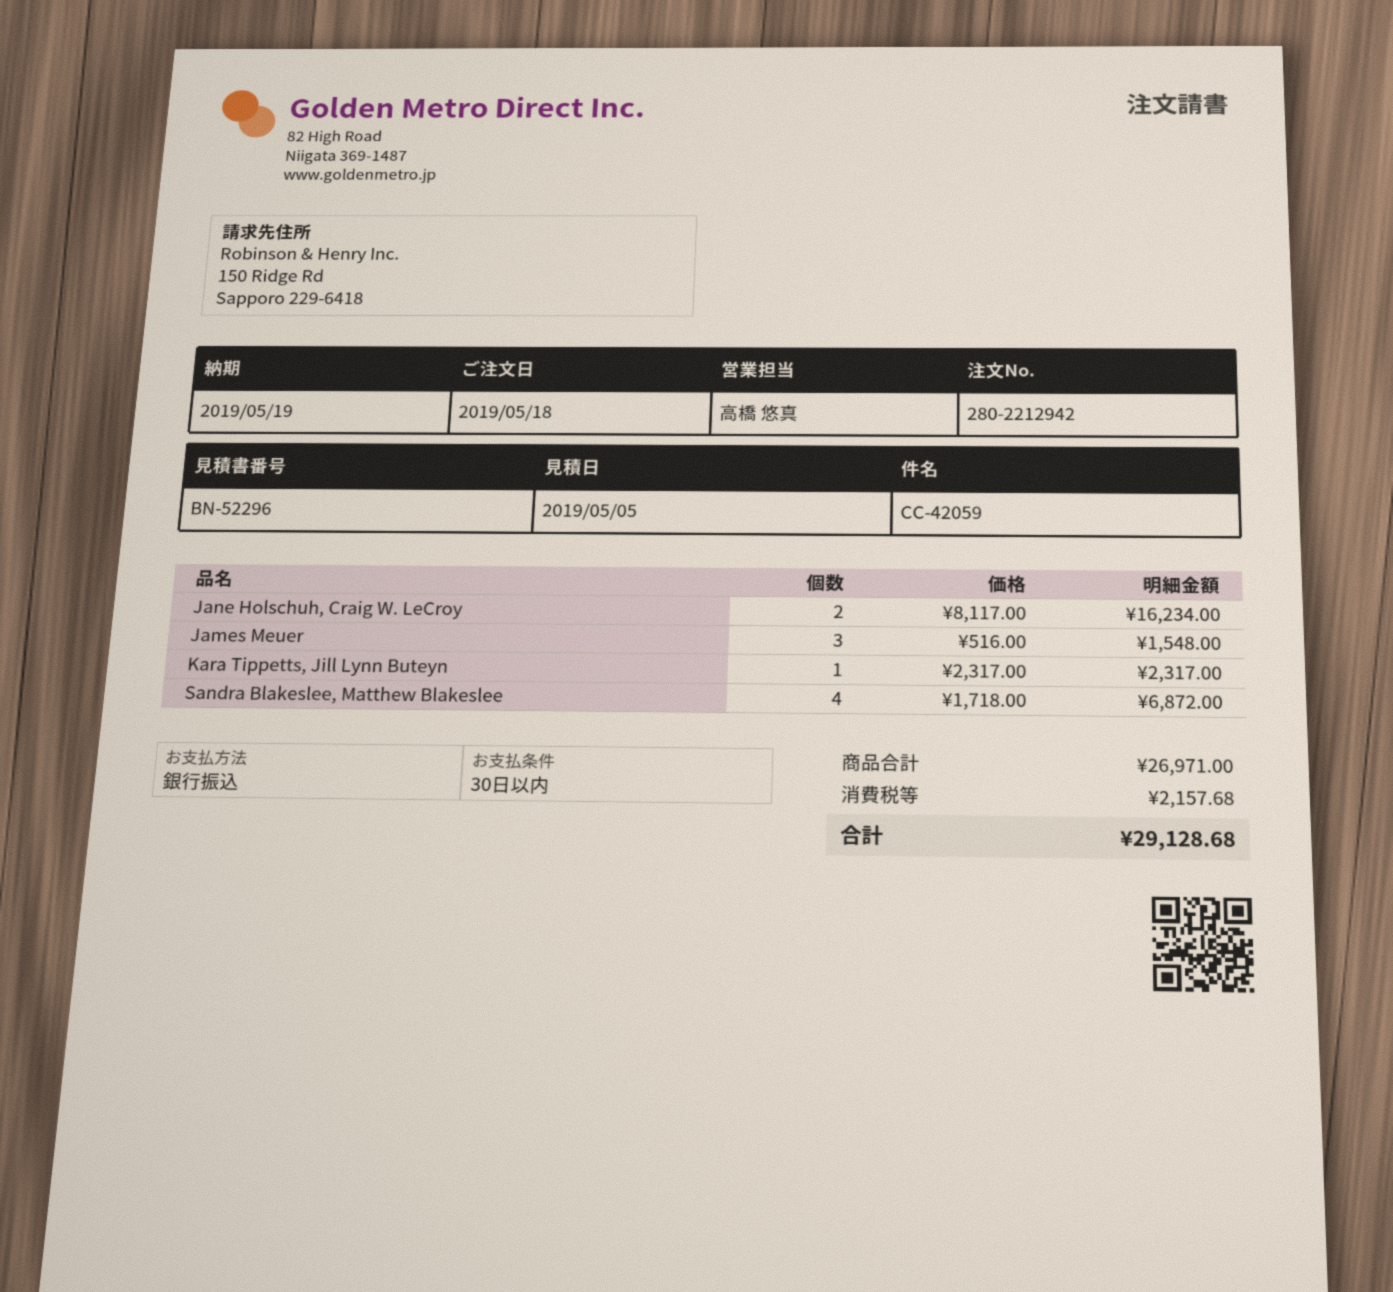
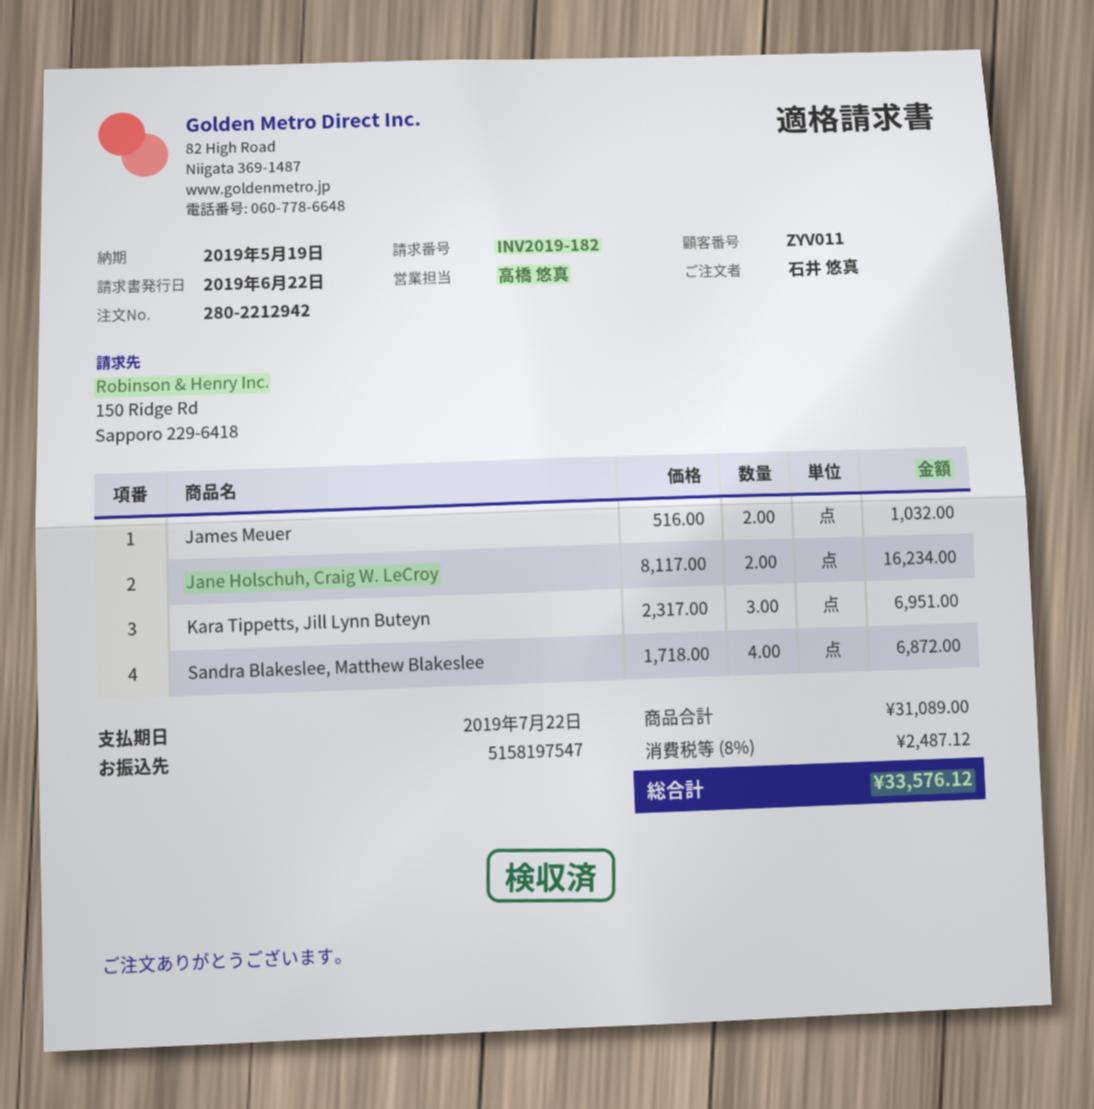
James Meuer: 3 x 516.00 = 1548.00 -> 2 x 516.00 = 1032.00
Kara Tippetts, Jill Lynn Buteyn: 1 x 2317.00 = 2317.00 -> 3 x 2317.00 = 6951.00
subtotal: 26971.00 -> 31089.00
tax: 2157.68 -> 2487.12
total: 29128.68 -> 33576.12

